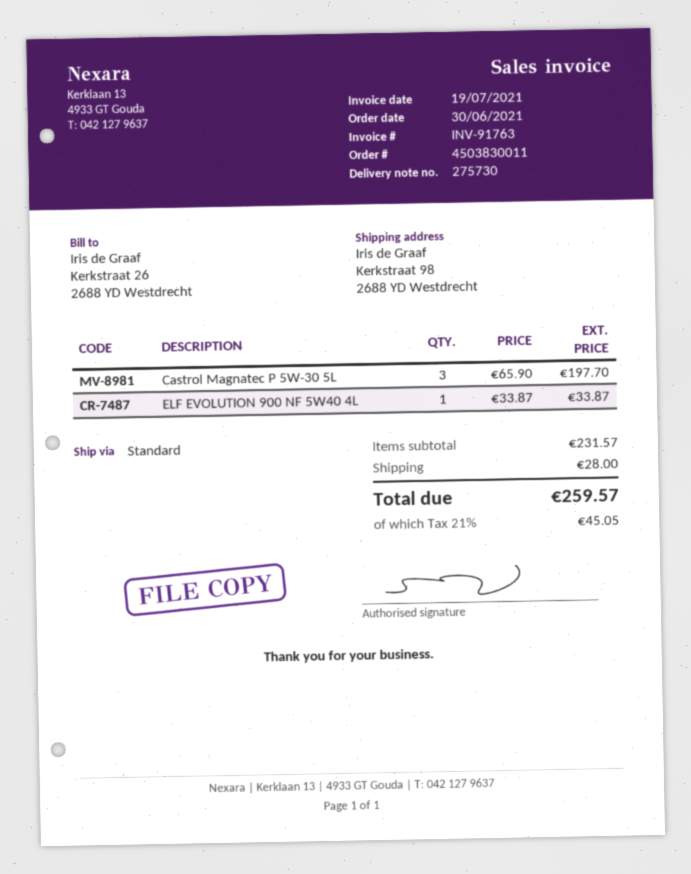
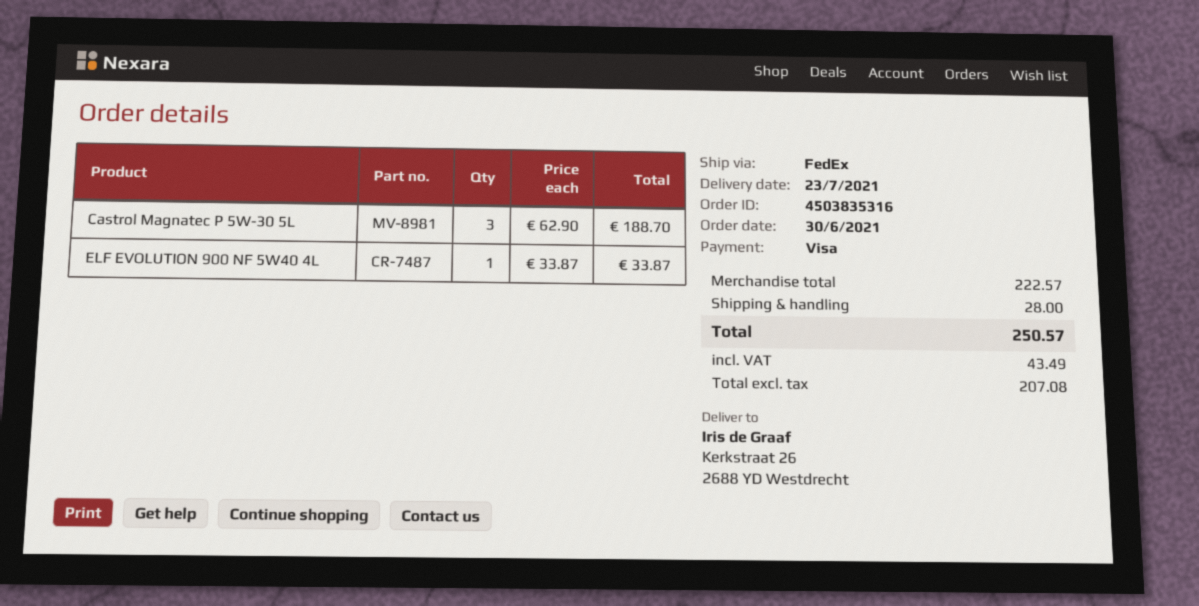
order number: 4503830011 -> 4503835316
shipping method: standard -> FedEx
ship to: Kerkstraat 98, 2688 YD Westdrecht -> Kerkstraat 26, 2688 YD Westdrecht
Castrol Magnatec P 5W-30 5L: 3 x 65.90 = 197.70 -> 3 x 62.90 = 188.70
subtotal: 231.57 -> 222.57
tax: 45.05 -> 43.49
total: 259.57 -> 250.57

